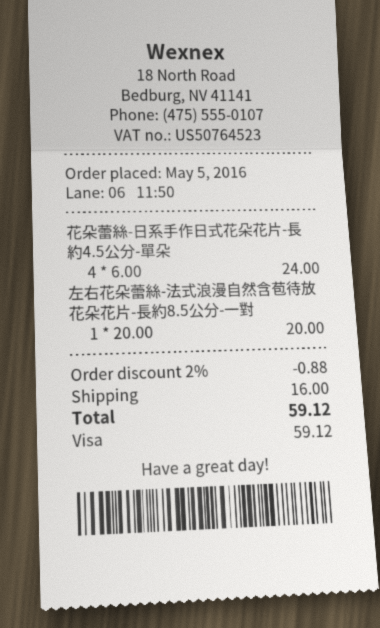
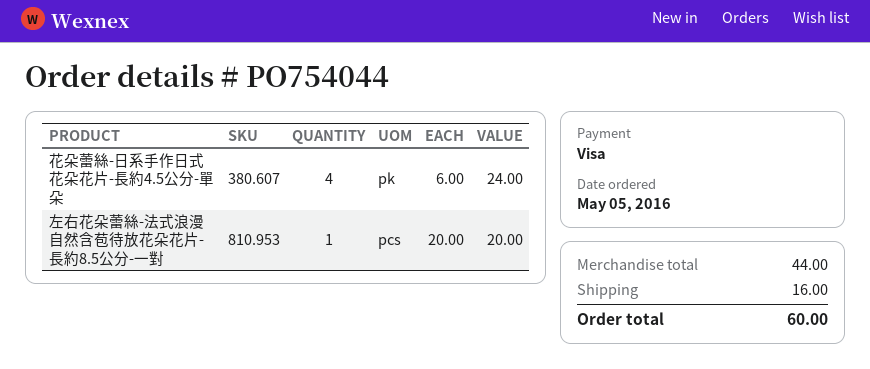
discount: 2% = 0.88 -> none
total: 59.12 -> 60.00

